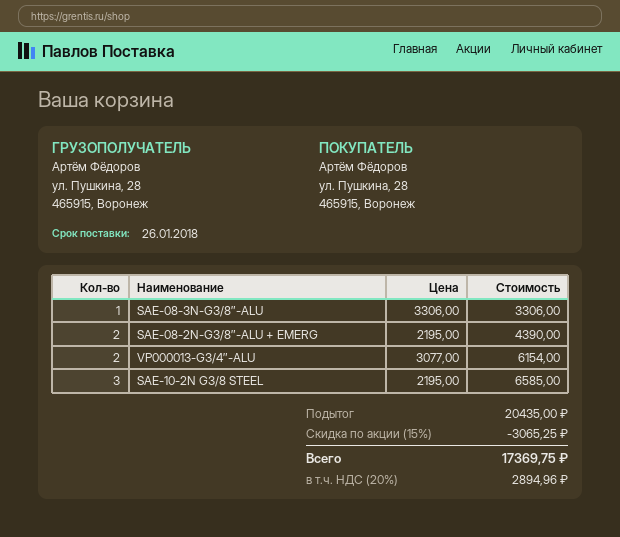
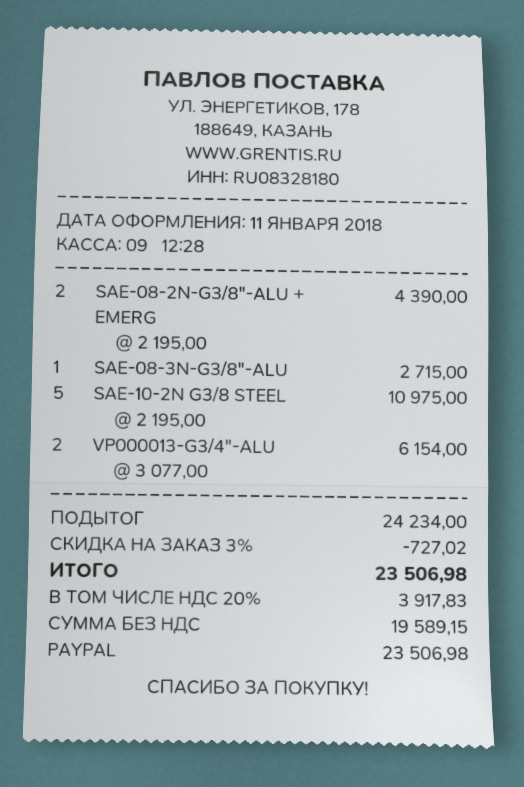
SAE-08-3N-G3/8″-ALU: 1 x 3306.00 = 3306.00 -> 1 x 2715.00 = 2715.00
SAE-10-2N G3/8 STEEL: 3 x 2195.00 = 6585.00 -> 5 x 2195.00 = 10975.00
subtotal: 20435.00 -> 24234.00
discount: 15% = 3065.25 -> 3% = 727.02
tax: 20% = 2894.96 -> 20% = 3917.83
total: 17369.75 -> 23506.98

